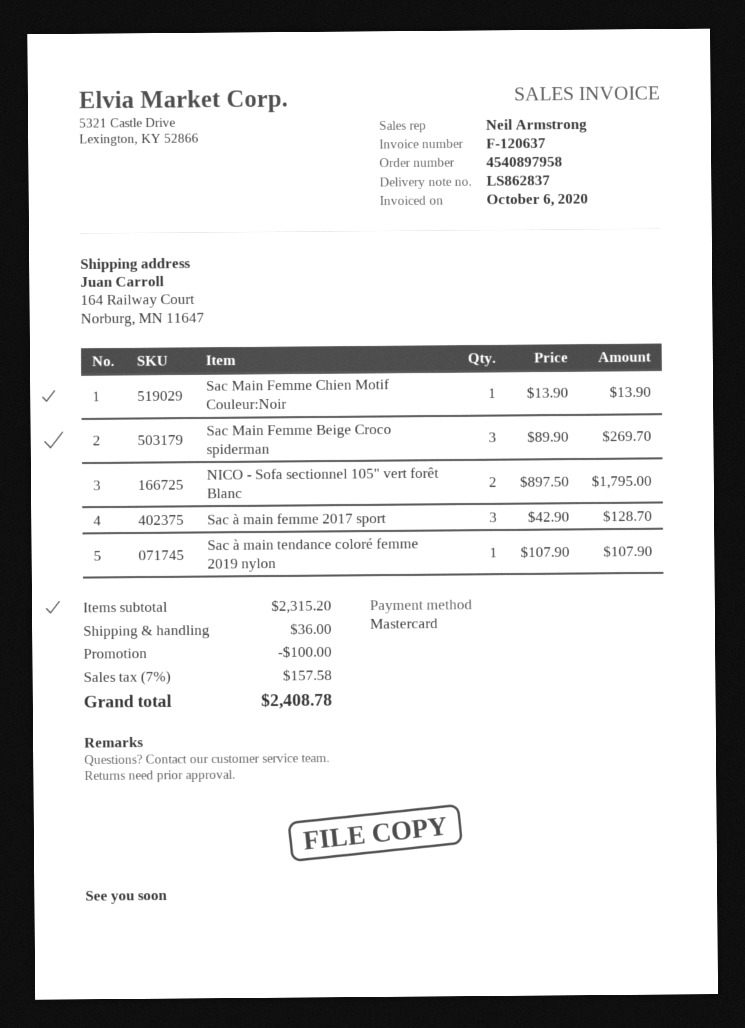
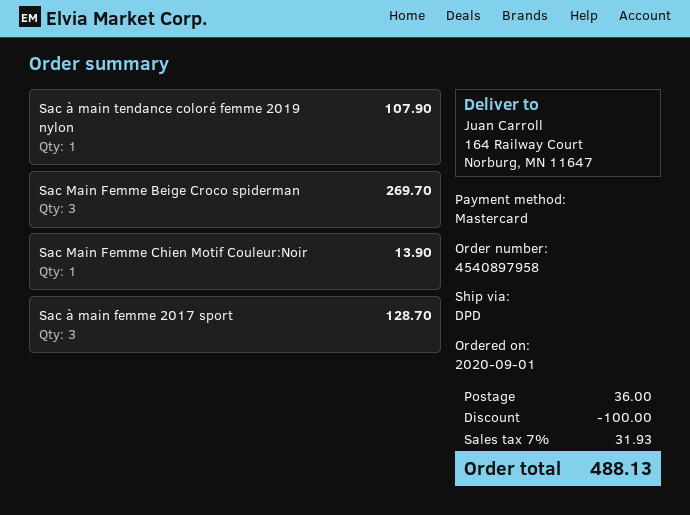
NICO - Sofa sectionnel 105" vert forêt Blanc: 2 for 1795.00 -> none
tax: 7% = 157.58 -> 7% = 31.93
total: 2408.78 -> 488.13

